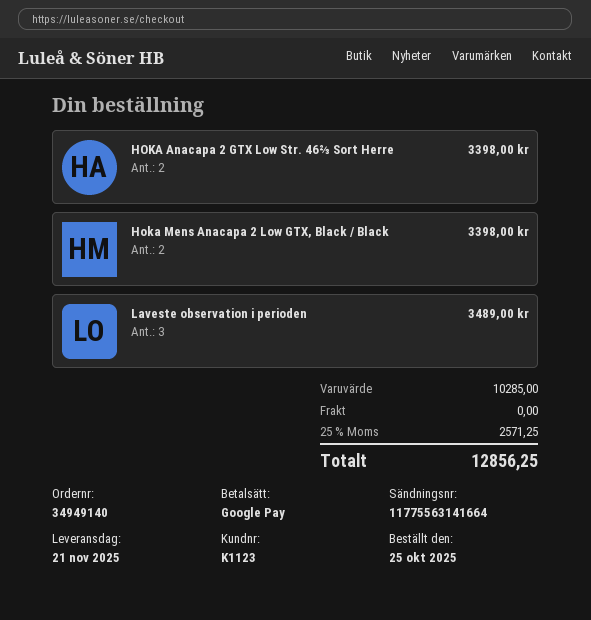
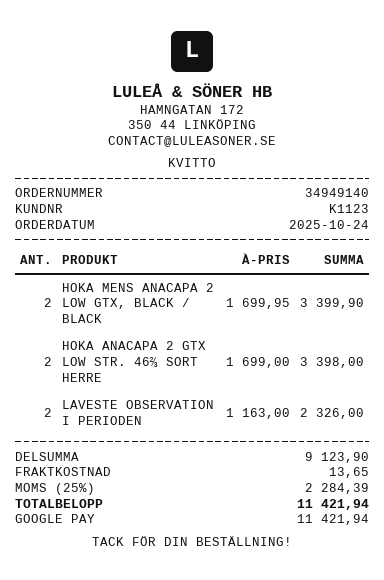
order date: 2025-10-25 -> 2025-10-24
Hoka Mens Anacapa 2 Low GTX, Black / Black: 2 for 3398.00 -> 2 for 3399.90
Laveste observation i perioden: 3 for 3489.00 -> 2 for 2326.00
subtotal: 10285.00 -> 9123.90
shipping: 0.00 -> 13.65
tax: 25% = 2571.25 -> 25% = 2284.39
total: 12856.25 -> 11421.94

